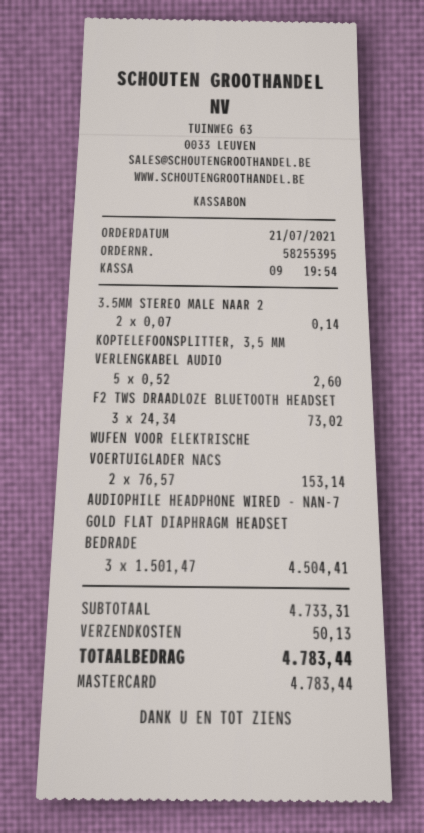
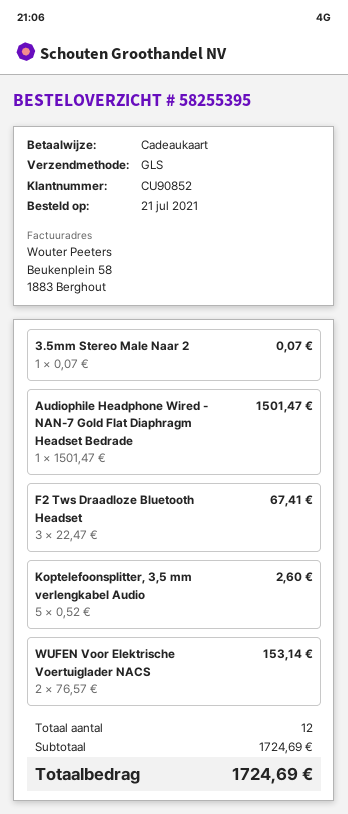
payment method: Mastercard -> gift card
3.5MM STEREO MALE NAAR 2: 2 x 0.07 = 0.14 -> 1 x 0.07 = 0.07
F2 TWS DRAADLOZE BLUETOOTH HEADSET: 3 x 24.34 = 73.02 -> 3 x 22.47 = 67.41
AUDIOPHILE HEADPHONE WIRED - NAN-7 GOLD FLAT DIAPHRAGM HEADSET BEDRADE: 3 x 1501.47 = 4504.41 -> 1 x 1501.47 = 1501.47
subtotal: 4733.31 -> 1724.69
shipping: 50.13 -> none
total: 4783.44 -> 1724.69

